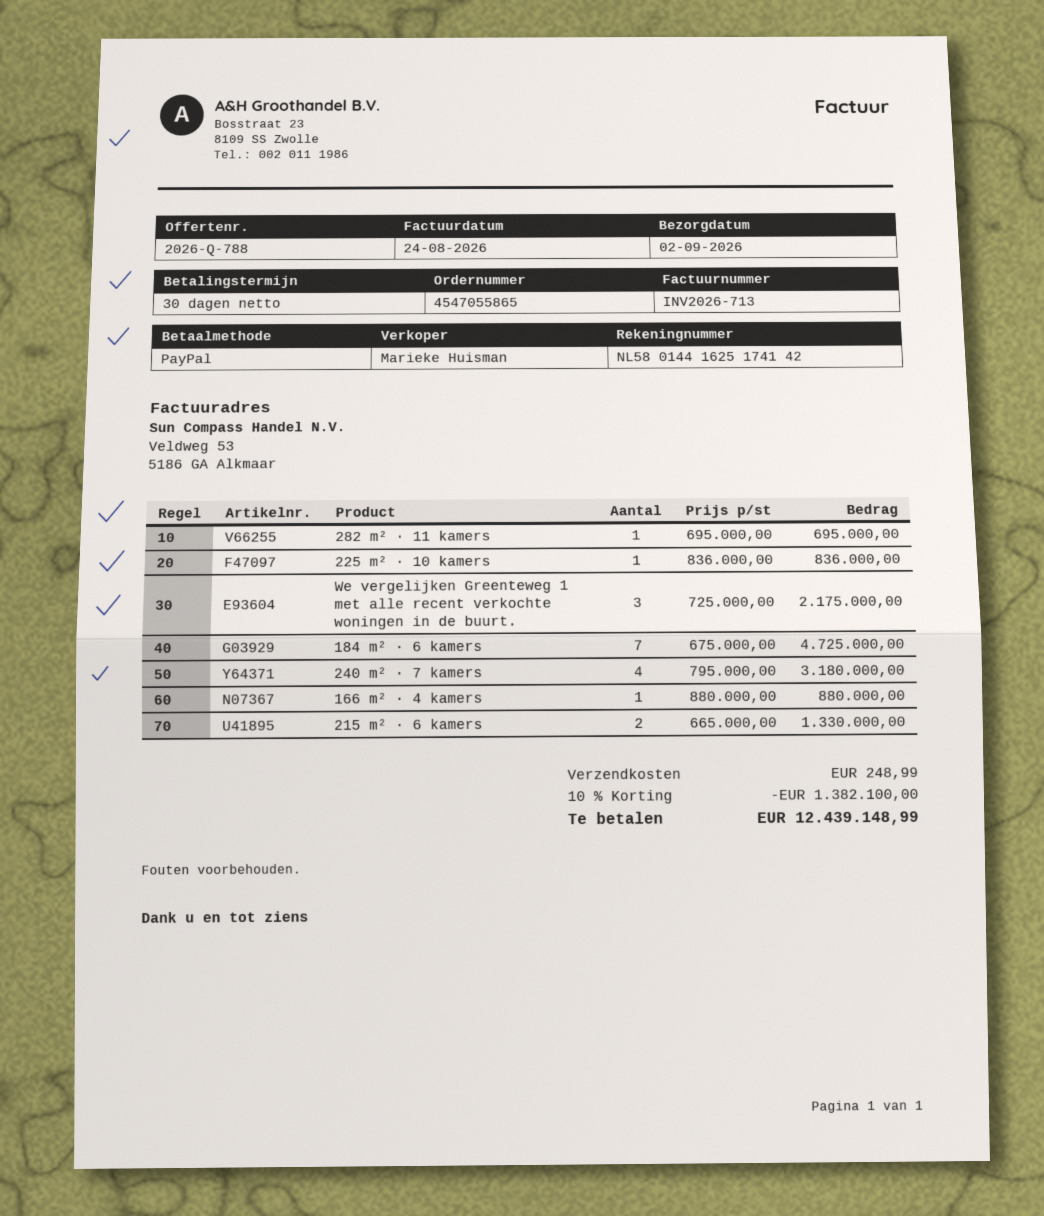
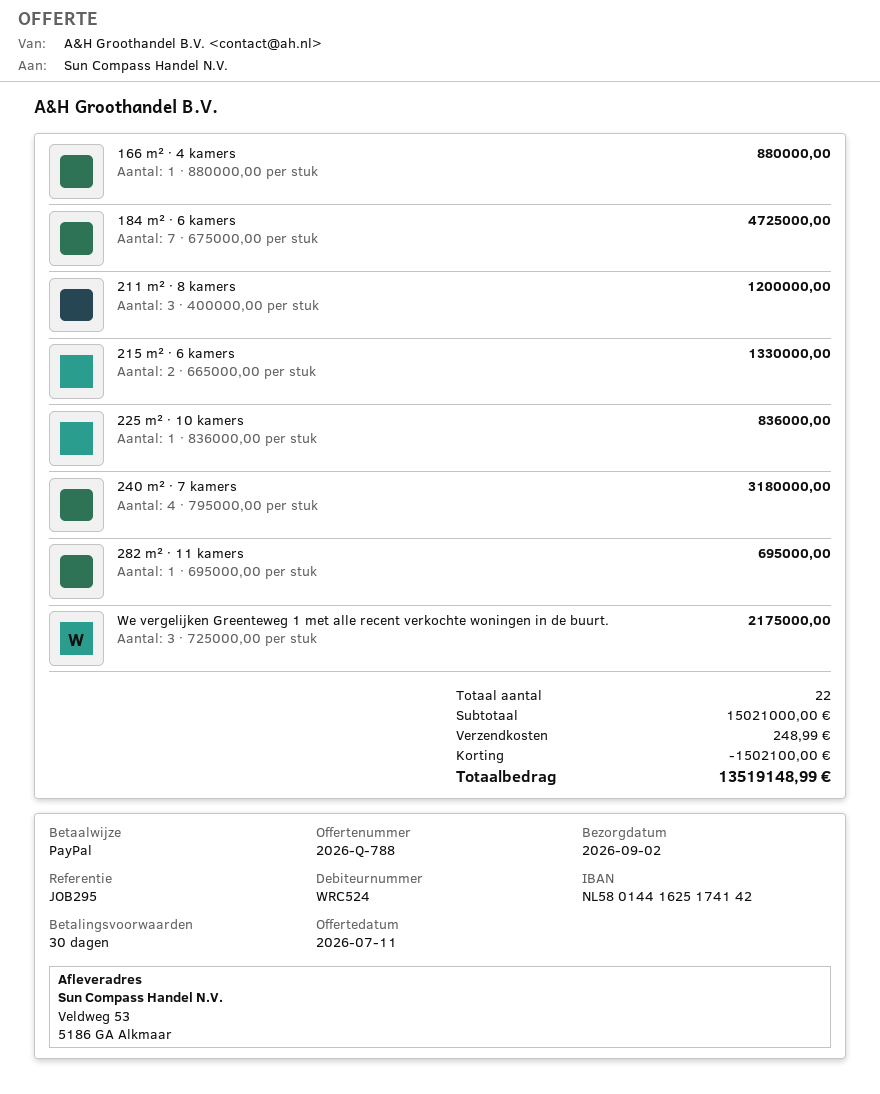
211 m² · 8 kamers: none -> 3 x 400000.00 = 1200000.00
discount: 1382100.00 -> 1502100.00
total: 12439148.99 -> 13519148.99

